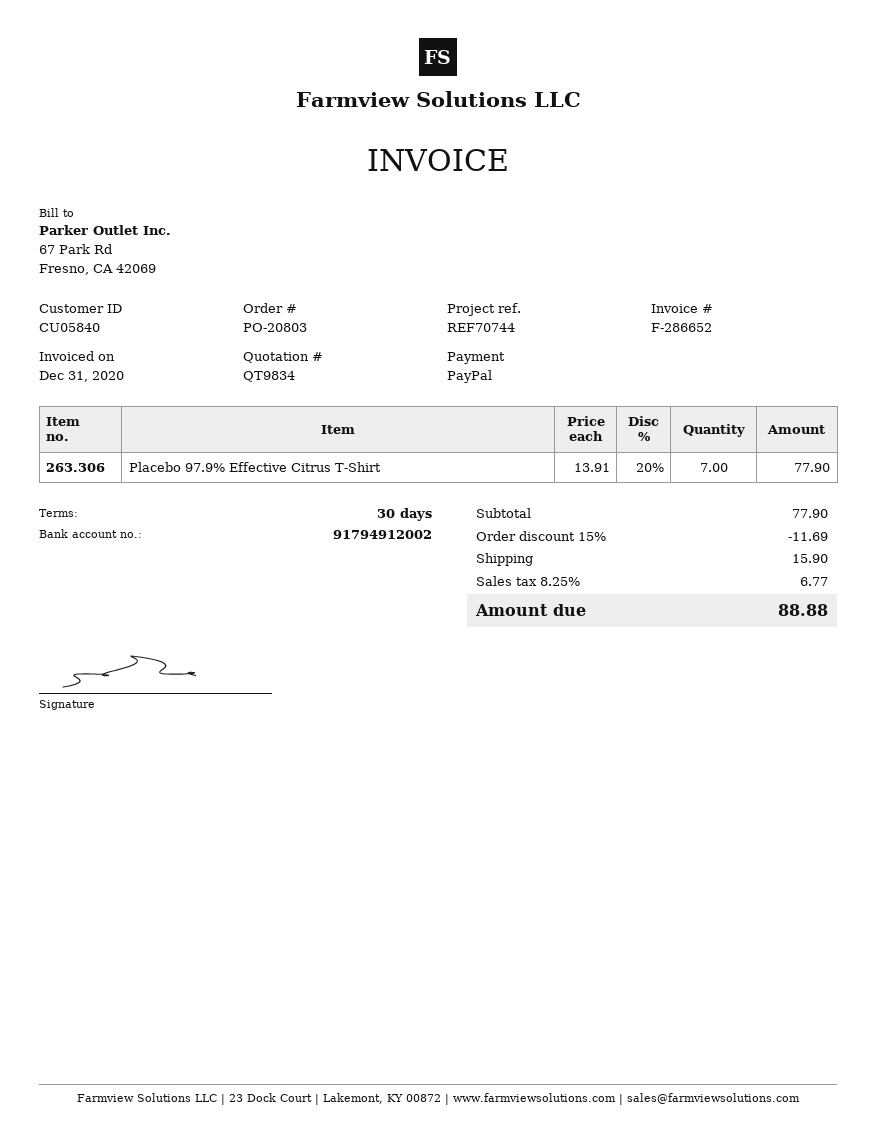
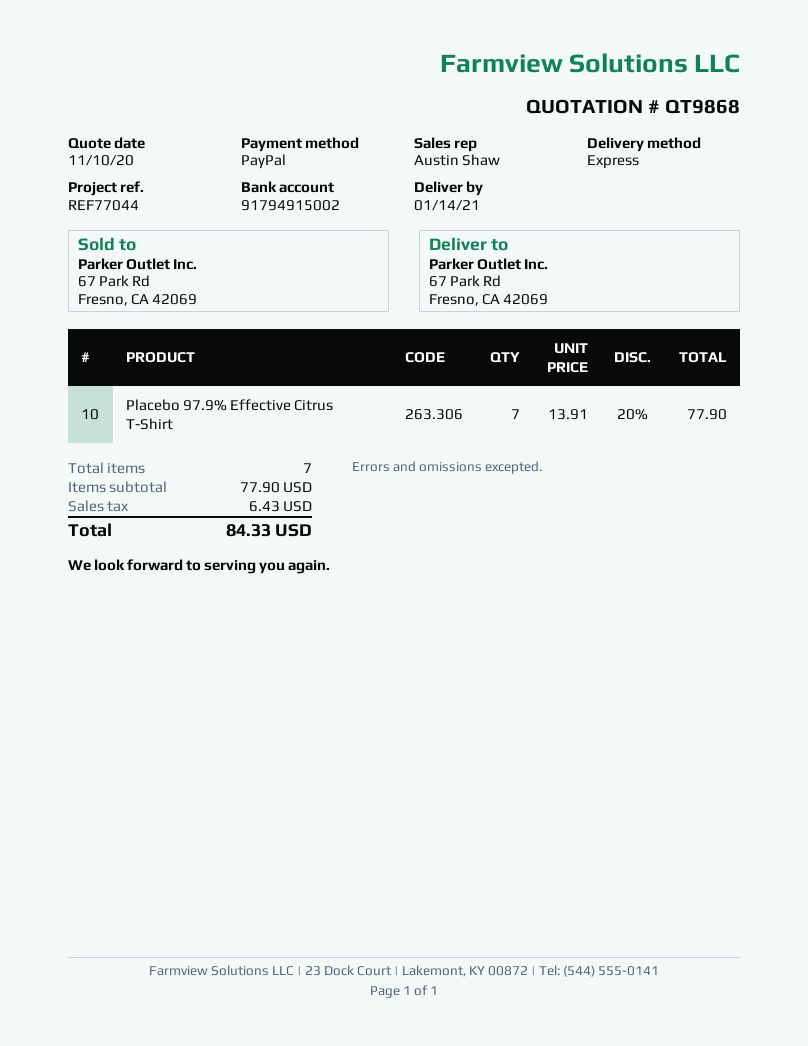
quote number: QT9834 -> QT9868
reference: REF70744 -> REF77044
bank account: 91794912002 -> 91794915002
discount: 15% = 11.69 -> none
shipping: 15.90 -> none
tax: 6.77 -> 6.43
total: 88.88 -> 84.33

